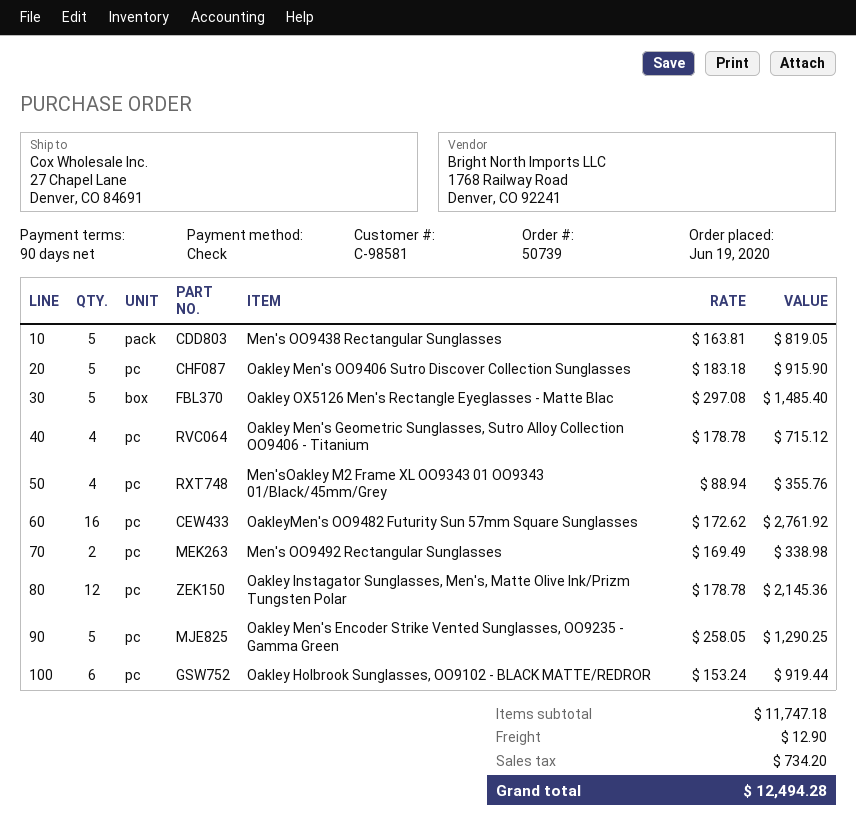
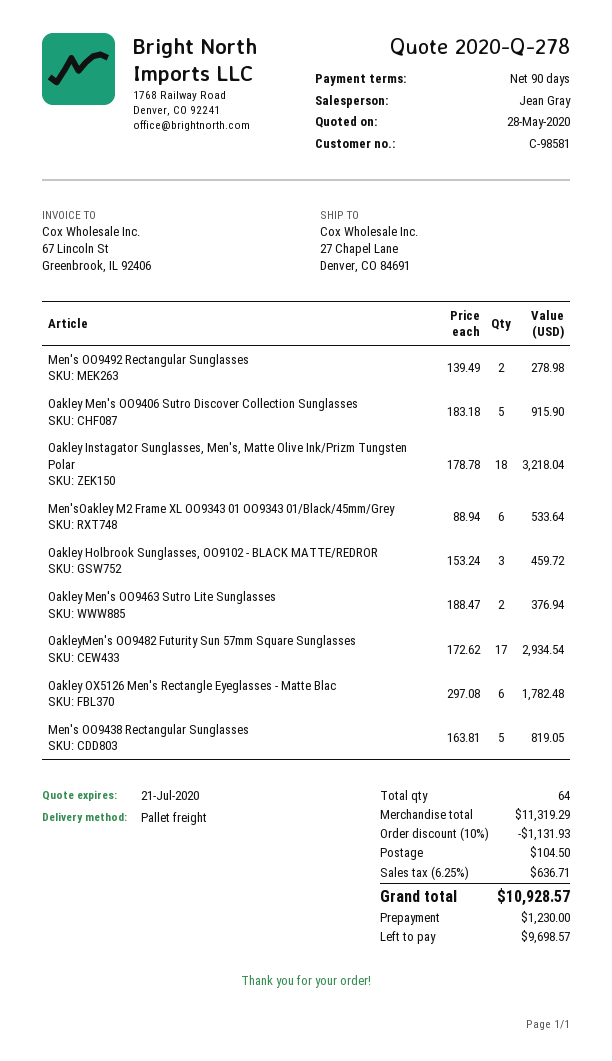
Oakley OX5126 Men's Rectangle Eyeglasses - Matte Blac: 5 x 297.08 = 1485.40 -> 6 x 297.08 = 1782.48
Oakley Men's Geometric Sunglasses, Sutro Alloy Collection OO9406 - Titanium: 4 x 178.78 = 715.12 -> none
Men'sOakley M2 Frame XL OO9343 01 OO9343 01/Black/45mm/Grey: 4 x 88.94 = 355.76 -> 6 x 88.94 = 533.64
OakleyMen's OO9482 Futurity Sun 57mm Square Sunglasses: 16 x 172.62 = 2761.92 -> 17 x 172.62 = 2934.54
Men's OO9492 Rectangular Sunglasses: 2 x 169.49 = 338.98 -> 2 x 139.49 = 278.98
Oakley Instagator Sunglasses, Men's, Matte Olive Ink/Prizm Tungsten Polar: 12 x 178.78 = 2145.36 -> 18 x 178.78 = 3218.04
Oakley Men's Encoder Strike Vented Sunglasses, OO9235 - Gamma Green: 5 x 258.05 = 1290.25 -> none
Oakley Holbrook Sunglasses, OO9102 - BLACK MATTE/REDROR: 6 x 153.24 = 919.44 -> 3 x 153.24 = 459.72
Oakley Men's OO9463 Sutro Lite Sunglasses: none -> 2 x 188.47 = 376.94
subtotal: 11747.18 -> 11319.29
discount: none -> 10% = 1131.93
shipping: 12.90 -> 104.50
tax: 734.20 -> 636.71
total: 12494.28 -> 10928.57

